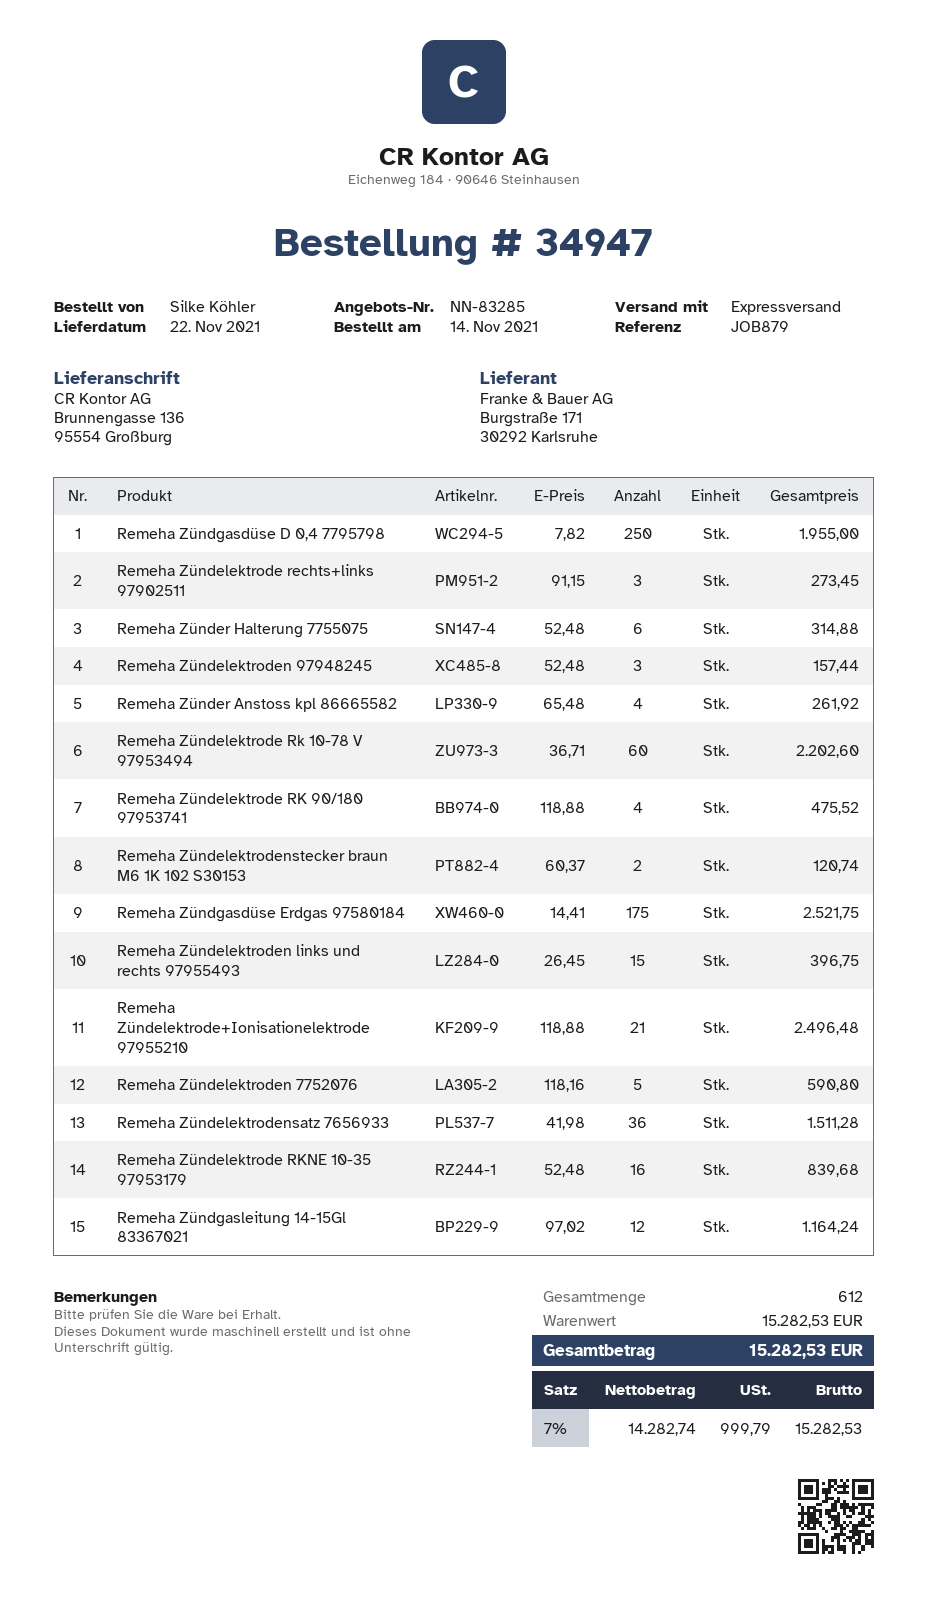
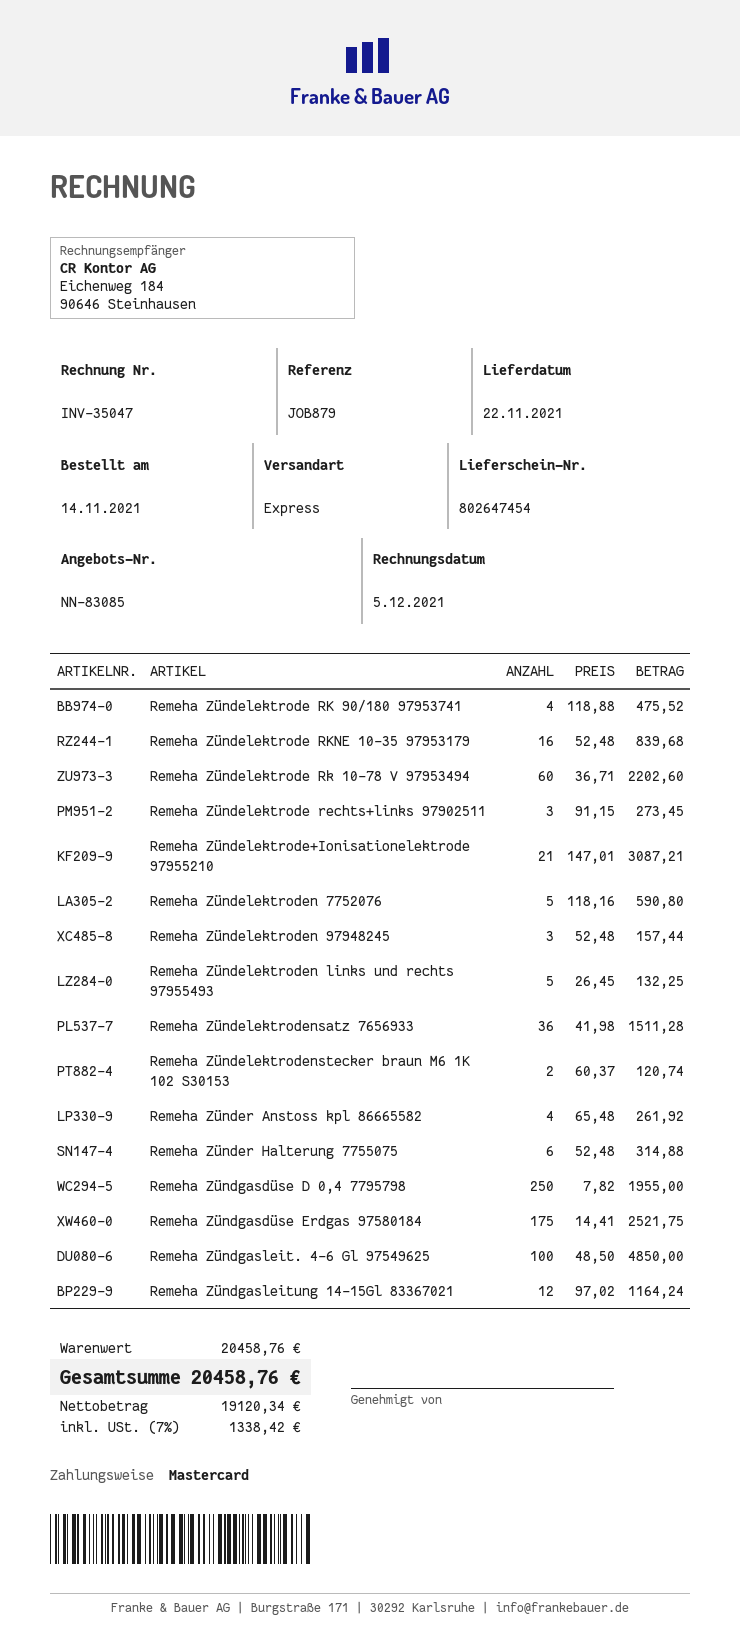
quote number: NN-83285 -> NN-83085
Remeha Zündelektroden links und rechts 97955493: 15 x 26.45 = 396.75 -> 5 x 26.45 = 132.25
Remeha Zündelektrode+Ionisationelektrode 97955210: 21 x 118.88 = 2496.48 -> 21 x 147.01 = 3087.21
Remeha Zündgasleit. 4-6 Gl 97549625: none -> 100 x 48.50 = 4850.00
subtotal: 15282.53 -> 20458.76
net: 14282.74 -> 19120.34
tax: 7% = 999.79 -> 7% = 1338.42
total: 15282.53 -> 20458.76

